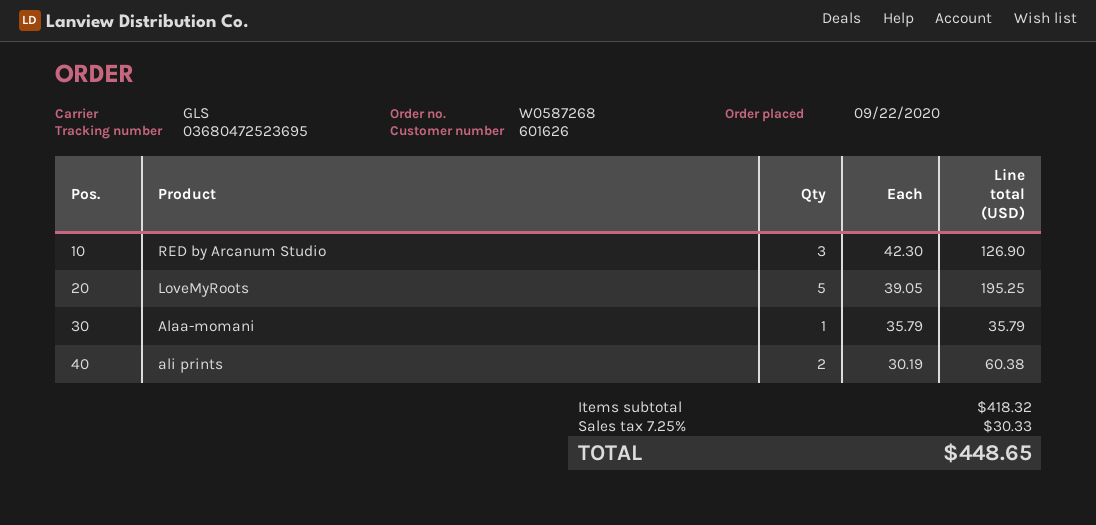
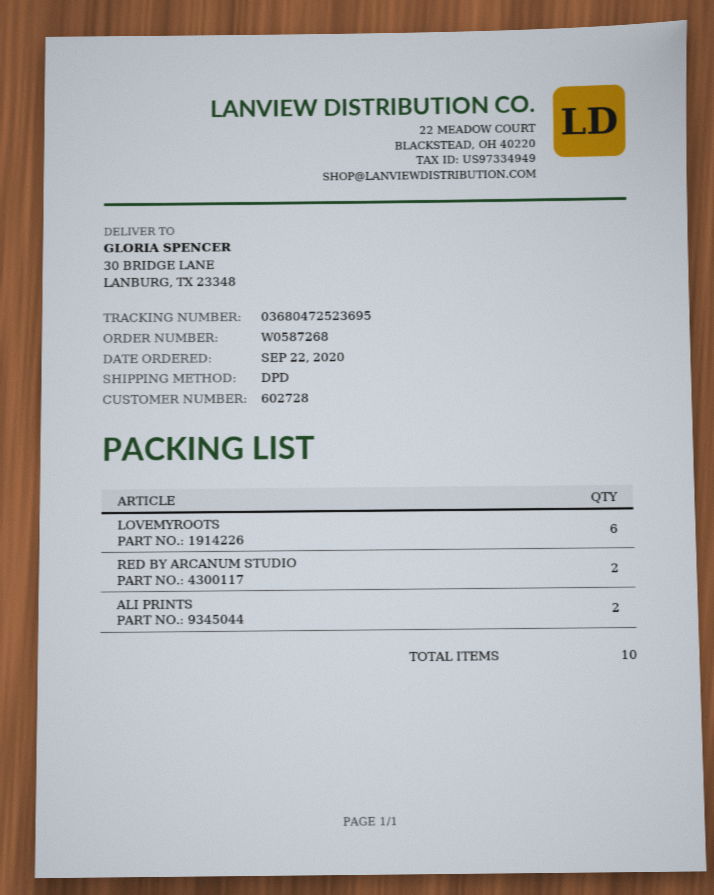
customer number: 601626 -> 602728
shipping method: GLS -> DPD
RED by Arcanum Studio: 3 -> 2
LoveMyRoots: 5 -> 6
Alaa-momani: 1 -> none

